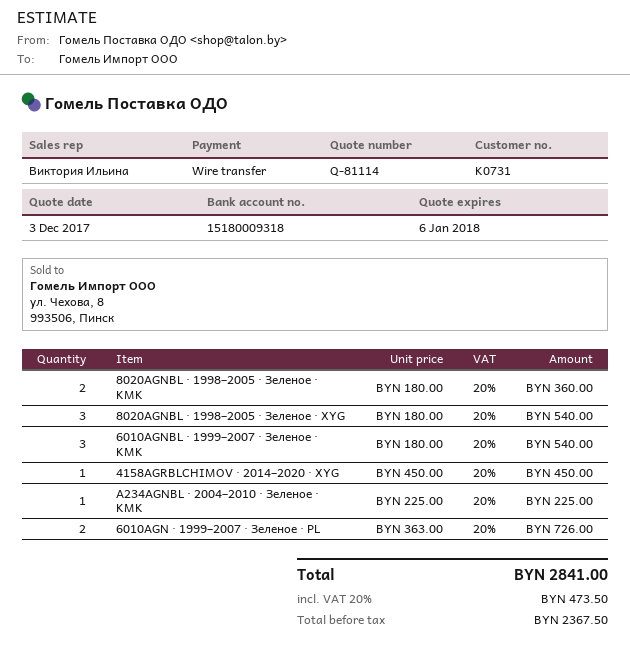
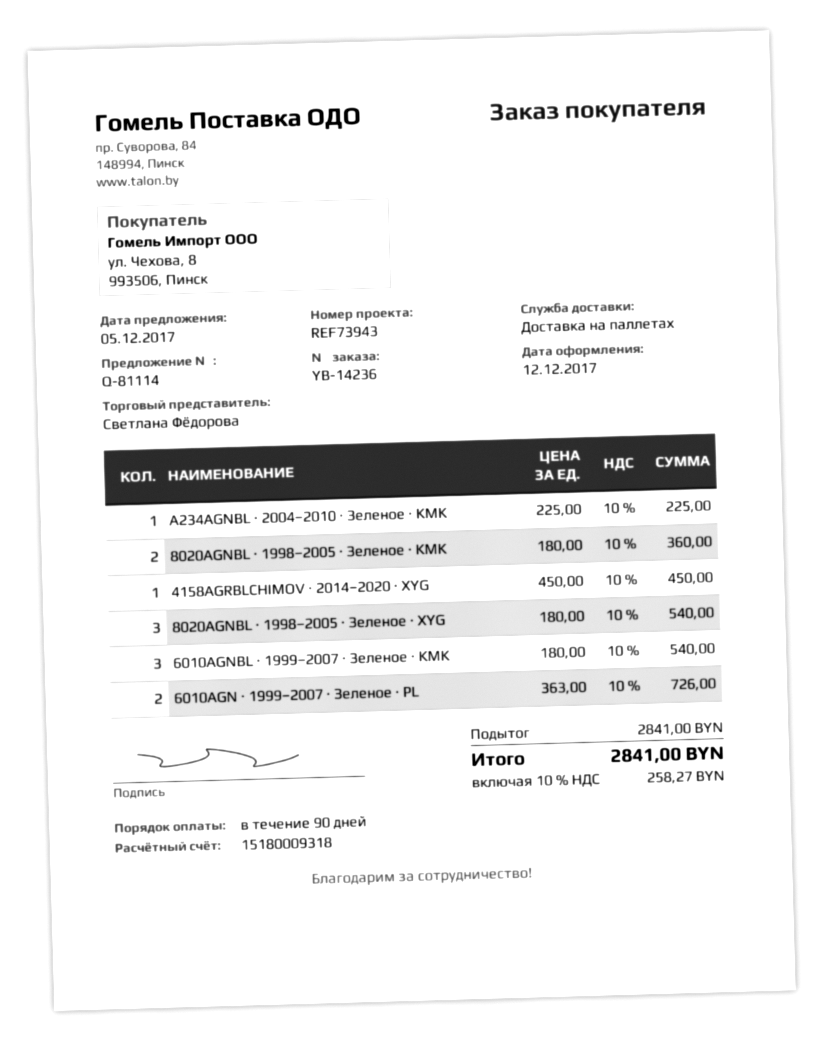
quote date: 2017-12-03 -> 2017-12-05
sales rep: Виктория Ильина -> Светлана Фёдорова
tax: 20% = 473.50 -> 10% = 258.27

